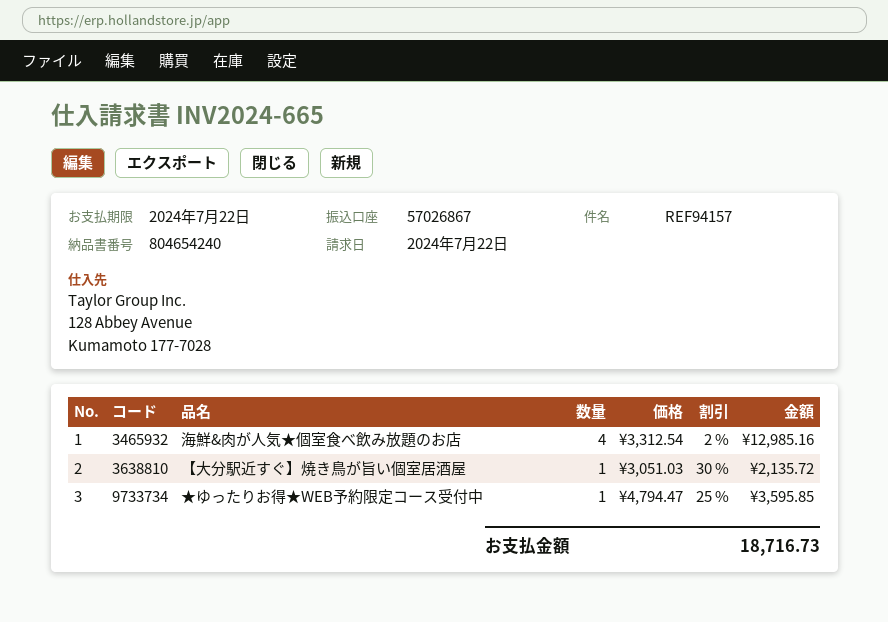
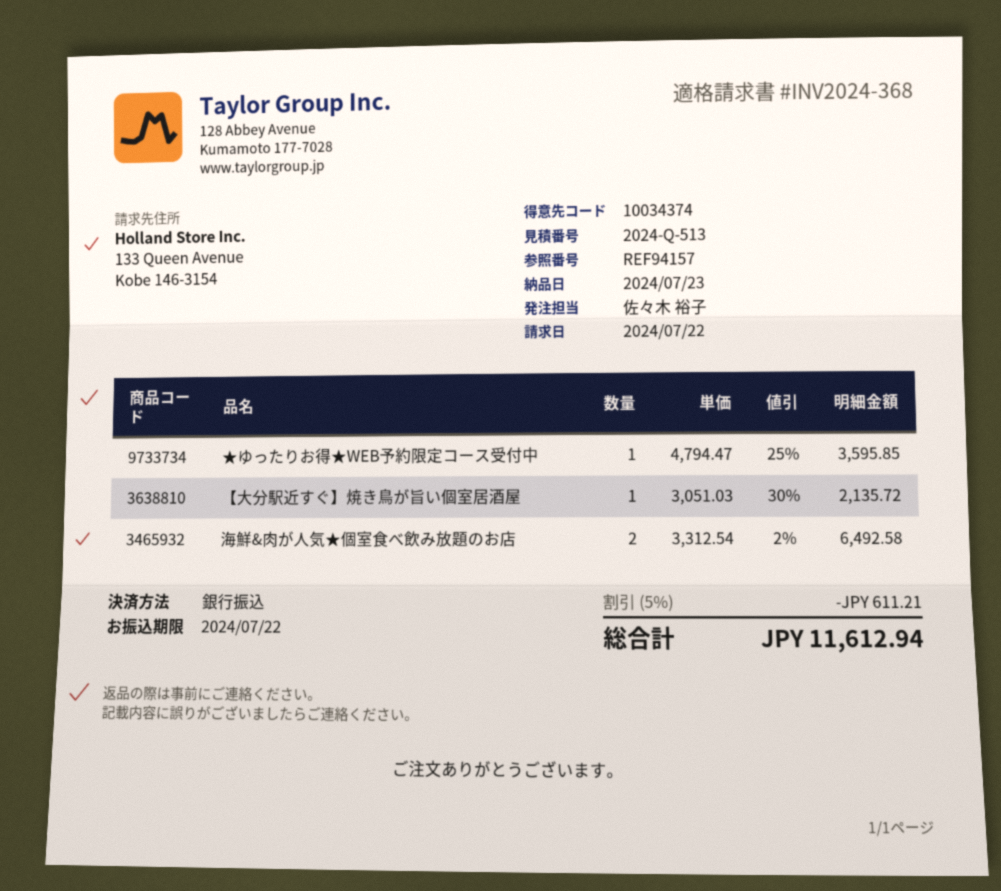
invoice number: INV2024-665 -> INV2024-368
海鮮&肉が人気★個室食べ飲み放題のお店: 4 x 3312.54 - 2% = 12985.16 -> 2 x 3312.54 - 2% = 6492.58
discount: none -> 5% = 611.21
total: 18716.73 -> 11612.94

